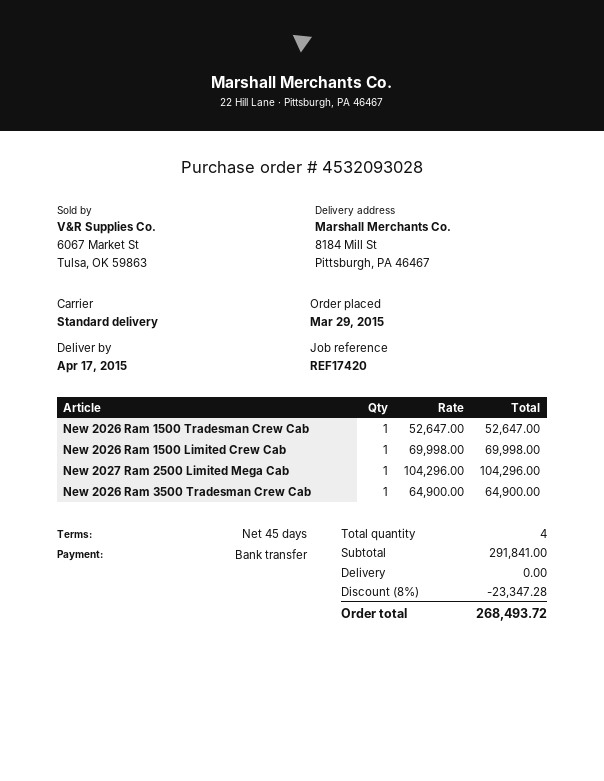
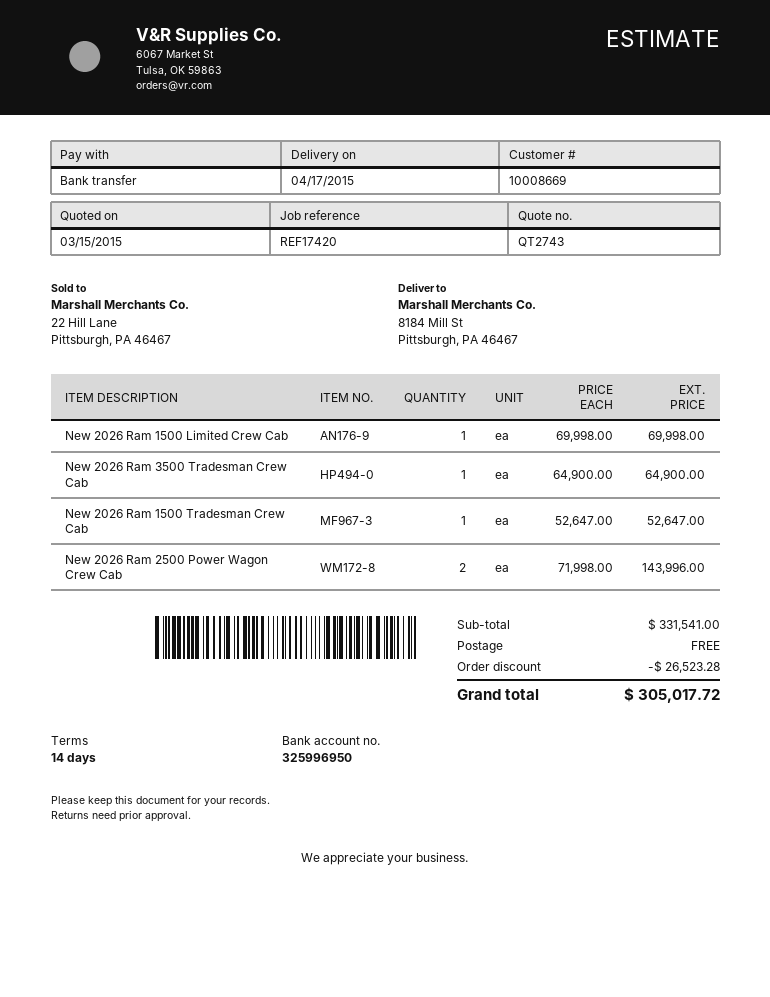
payment terms: 45 days -> 14 days
New 2027 Ram 2500 Limited Mega Cab: 1 x 104296.00 = 104296.00 -> none
New 2026 Ram 2500 Power Wagon Crew Cab: none -> 2 x 71998.00 = 143996.00
subtotal: 291841.00 -> 331541.00
discount: 23347.28 -> 26523.28
total: 268493.72 -> 305017.72

